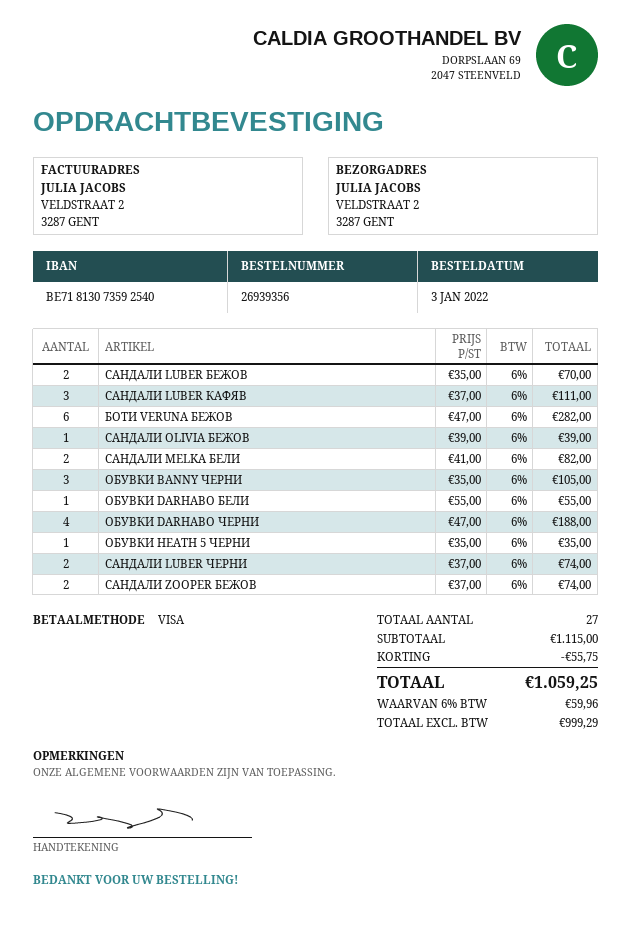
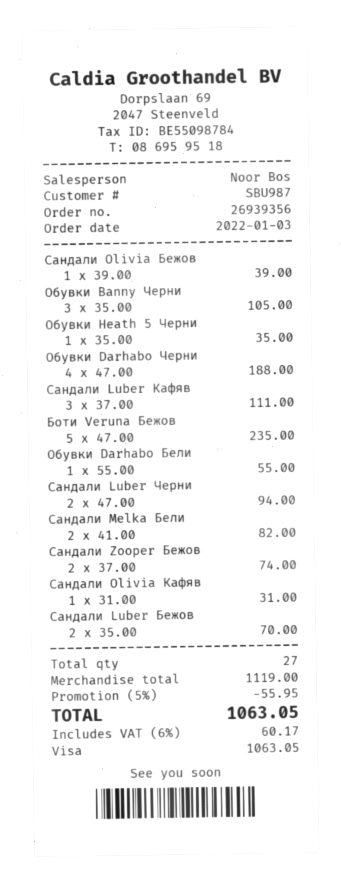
БОТИ VERUNA БЕЖОВ: 6 x 47.00 = 282.00 -> 5 x 47.00 = 235.00
САНДАЛИ LUBER ЧЕРНИ: 2 x 37.00 = 74.00 -> 2 x 47.00 = 94.00
Сандали Olivia Кафяв: none -> 1 x 31.00 = 31.00
subtotal: 1115.00 -> 1119.00
discount: 55.75 -> 55.95
tax: 6% = 59.96 -> 6% = 60.17
total: 1059.25 -> 1063.05

